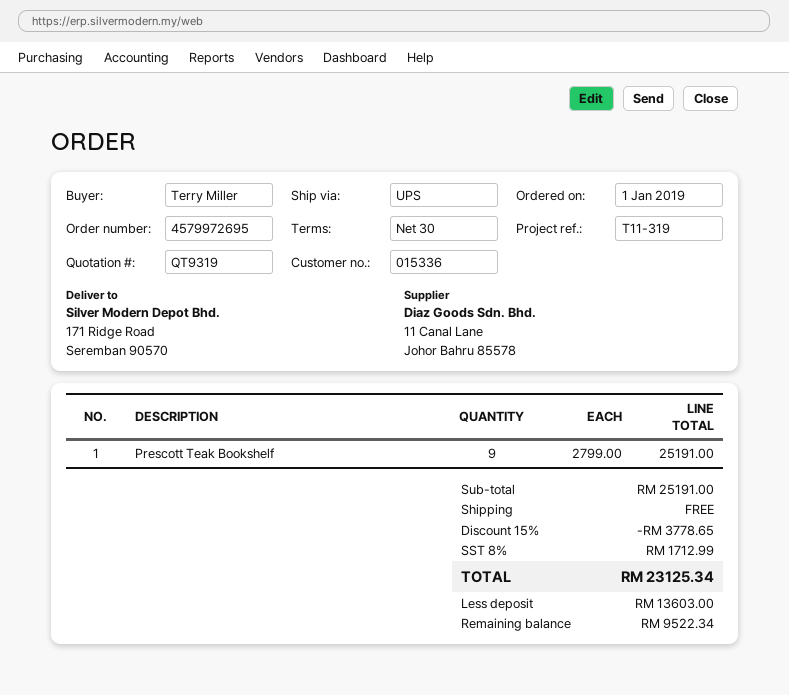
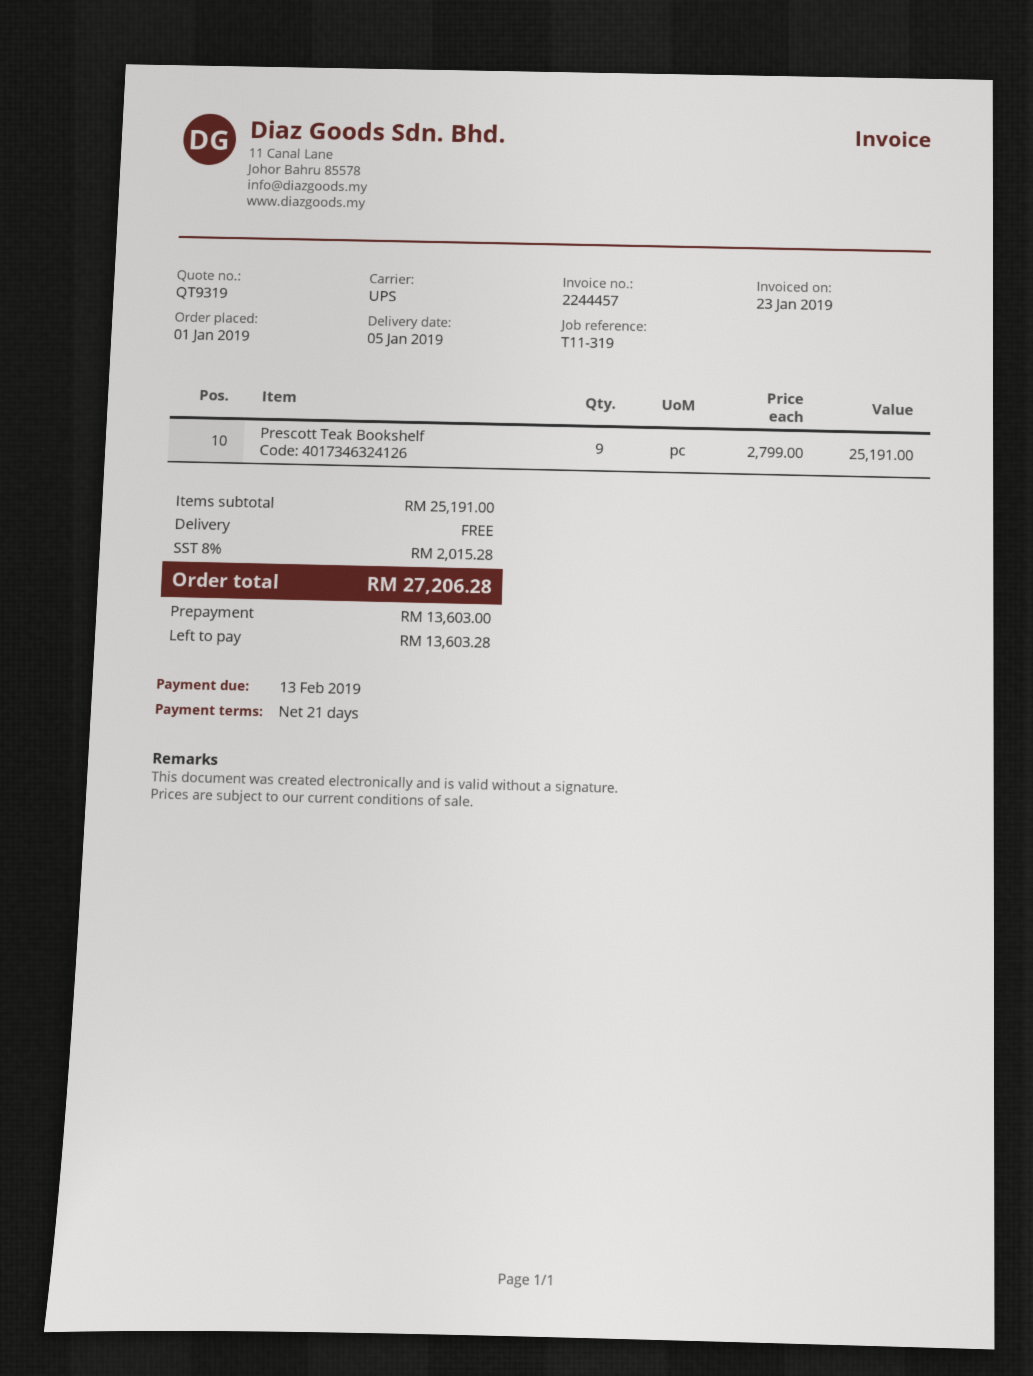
payment terms: 30 days -> 21 days
discount: 15% = 3778.65 -> none
tax: 8% = 1712.99 -> 8% = 2015.28
total: 23125.34 -> 27206.28
balance: 9522.34 -> 13603.28

